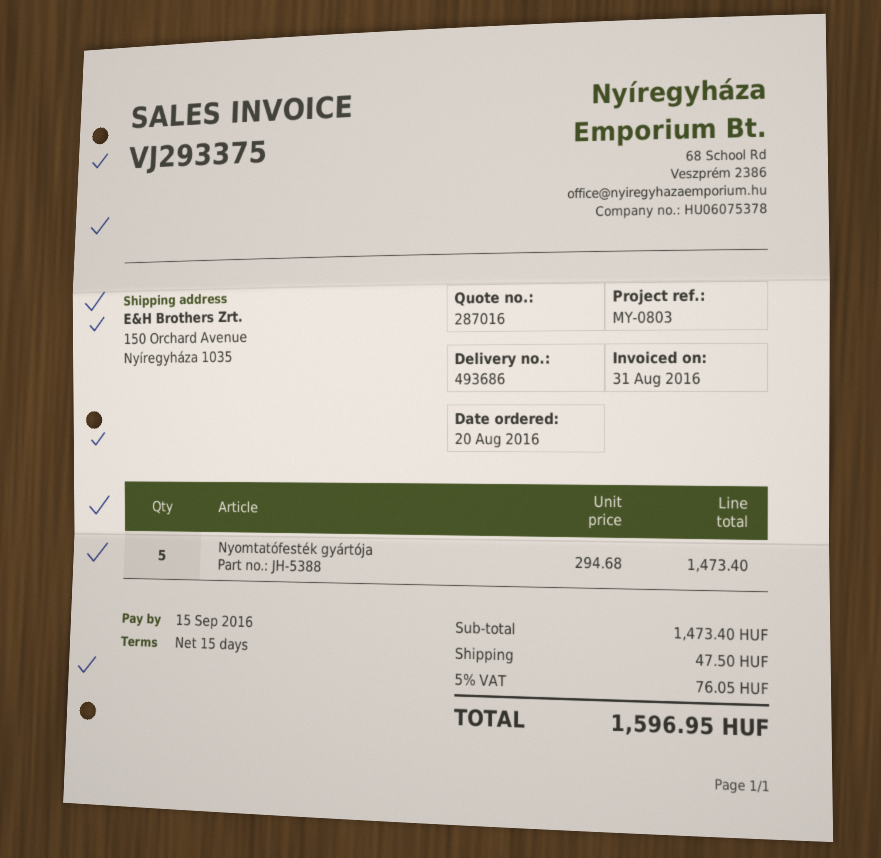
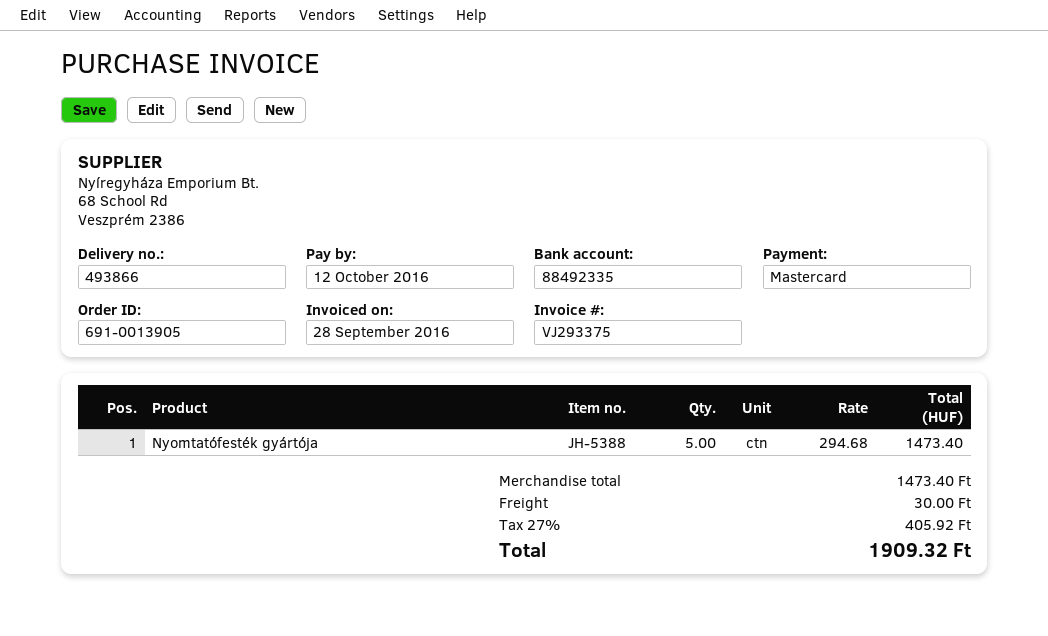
delivery note number: 493686 -> 493866
invoice date: 2016-08-31 -> 2016-09-28
due date: 2016-09-15 -> 2016-10-12
shipping: 47.50 -> 30.00
tax: 5% = 76.05 -> 27% = 405.92
total: 1596.95 -> 1909.32

